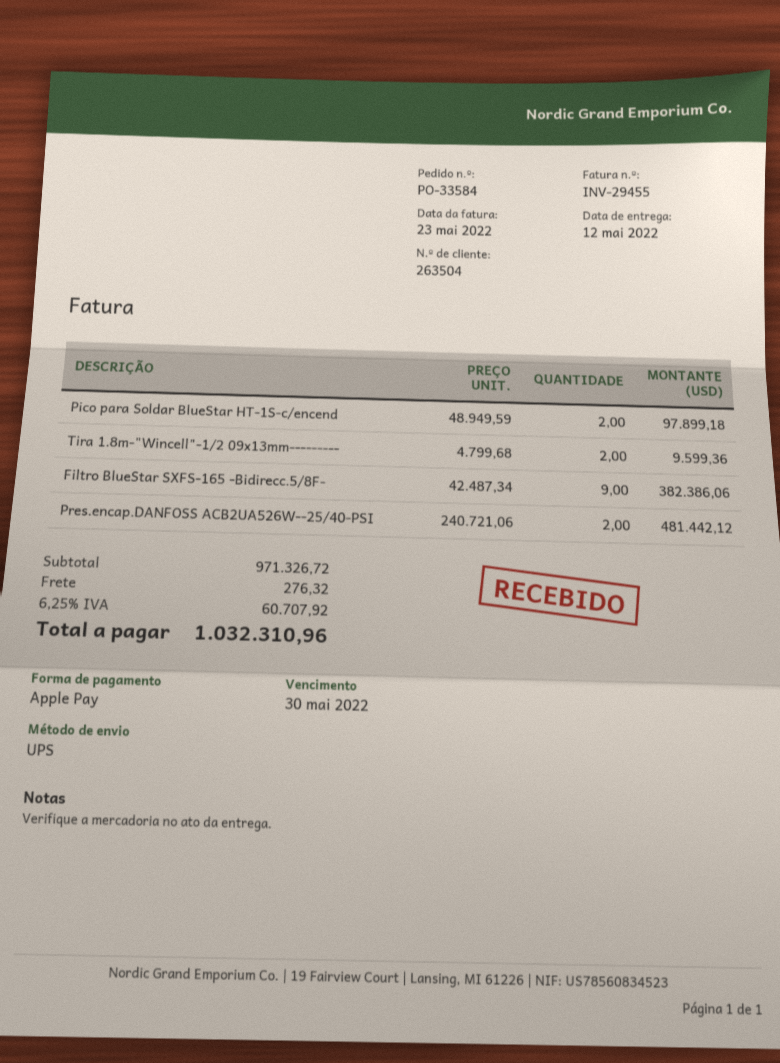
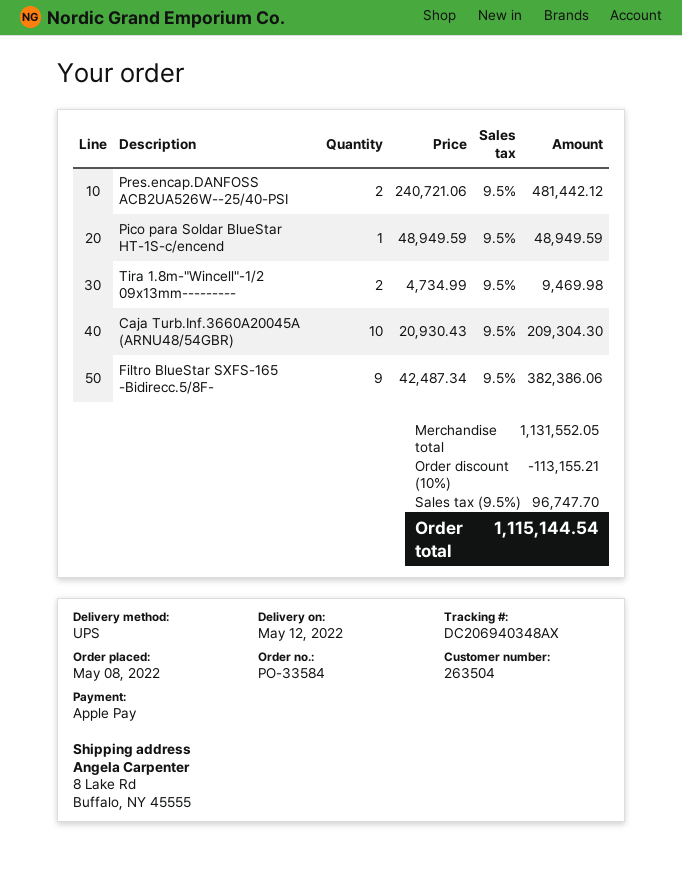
Pico para Soldar BlueStar HT-1S-c/encend: 2 x 48949.59 = 97899.18 -> 1 x 48949.59 = 48949.59
Tira 1.8m-"Wincell"-1/2 09x13mm---------: 2 x 4799.68 = 9599.36 -> 2 x 4734.99 = 9469.98
Caja Turb.Inf.3660A20045A (ARNU48/54GBR): none -> 10 x 20930.43 = 209304.30
subtotal: 971326.72 -> 1131552.05
discount: none -> 10% = 113155.21
shipping: 276.32 -> none
tax: 6.25% = 60707.92 -> 9.5% = 96747.70
total: 1032310.96 -> 1115144.54

